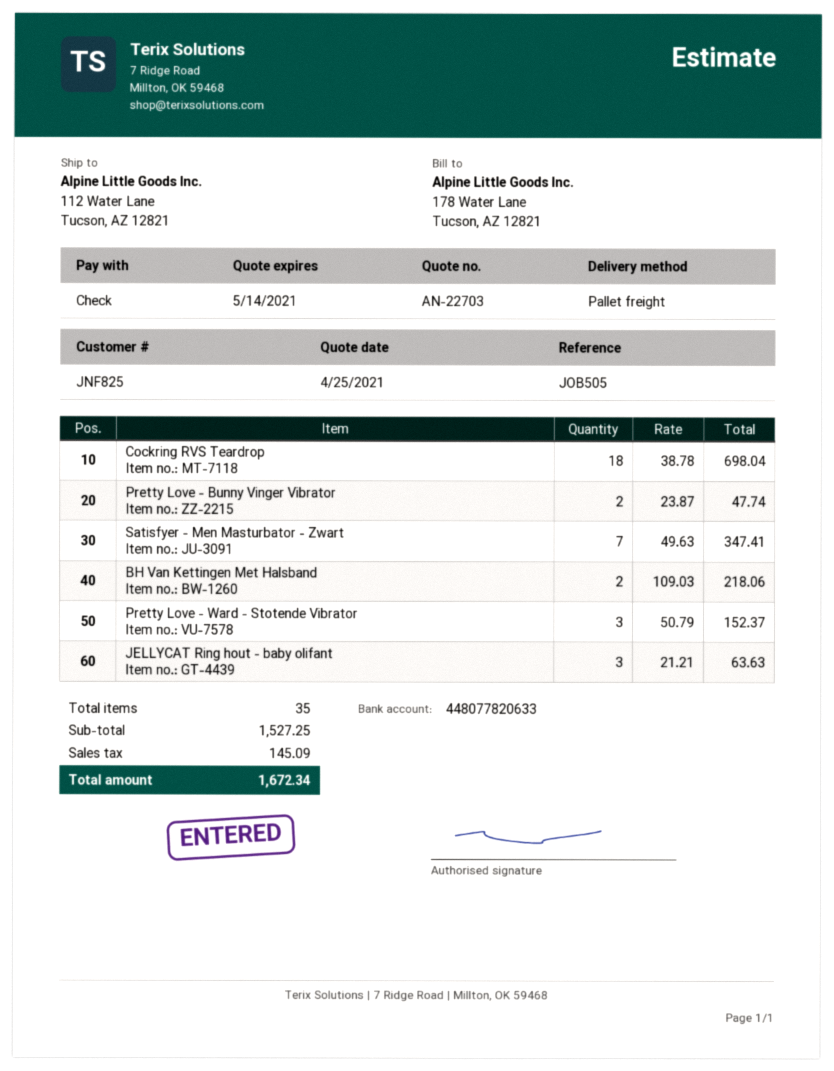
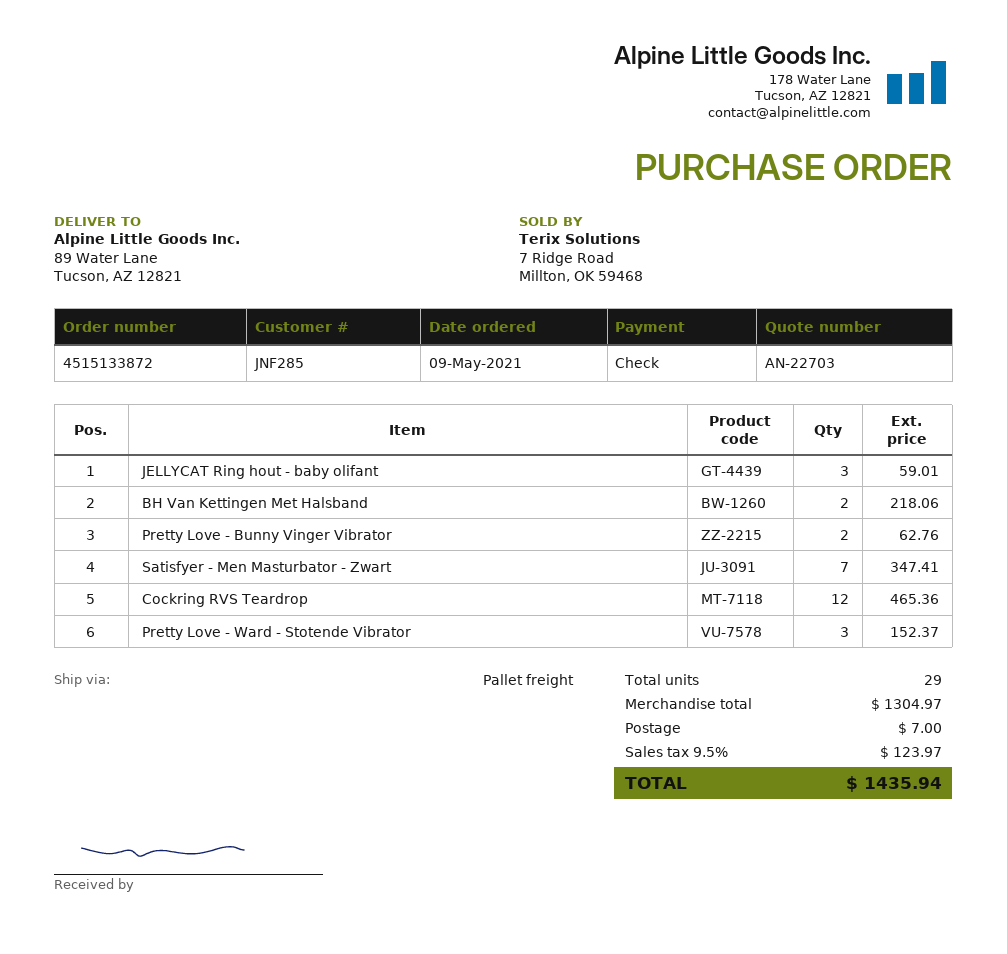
customer number: JNF825 -> JNF285
ship to: 112 Water Lane, Tucson, AZ 12821 -> 89 Water Lane, Tucson, AZ 12821
Cockring RVS Teardrop: 18 for 698.04 -> 12 for 465.36
Pretty Love - Bunny Vinger Vibrator: 2 for 47.74 -> 2 for 62.76
JELLYCAT Ring hout - baby olifant: 3 for 63.63 -> 3 for 59.01
total quantity: 35 -> 29
subtotal: 1527.25 -> 1304.97
shipping: none -> 7.00
tax: 145.09 -> 123.97
total: 1672.34 -> 1435.94

